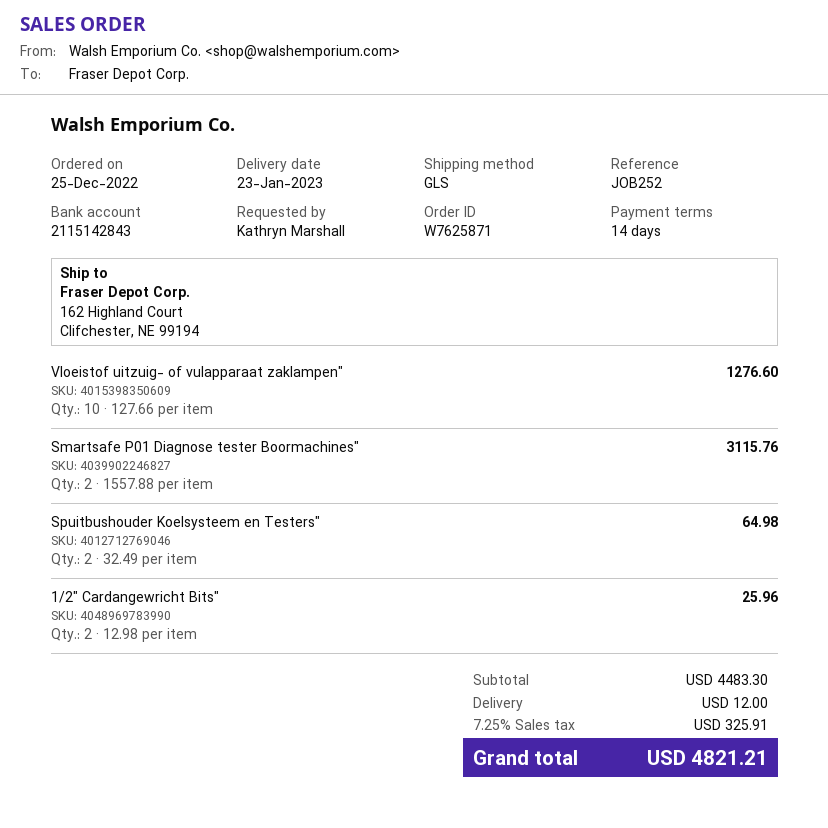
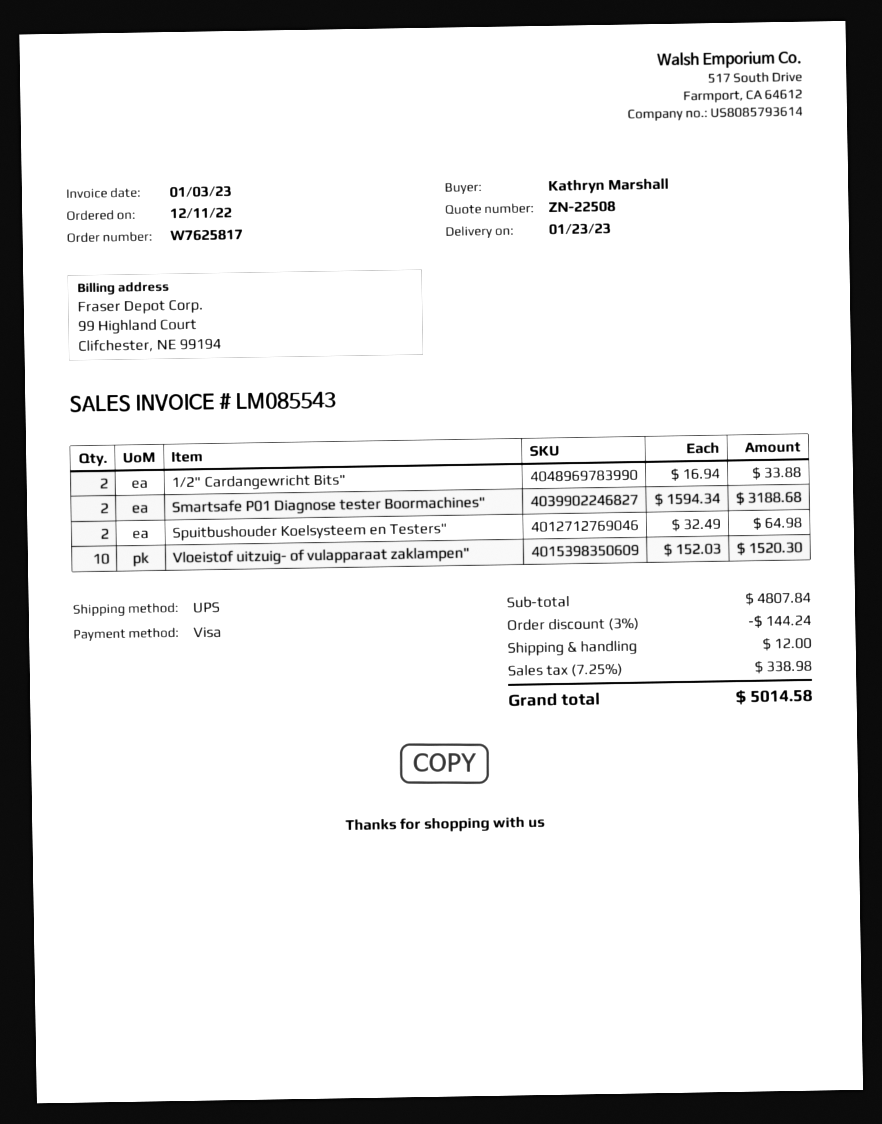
order number: W7625871 -> W7625817
order date: 2022-12-25 -> 2022-12-11
shipping method: GLS -> UPS
Vloeistof uitzuig- of vulapparaat zaklampen": 10 x 127.66 = 1276.60 -> 10 x 152.03 = 1520.30
Smartsafe P01 Diagnose tester Boormachines": 2 x 1557.88 = 3115.76 -> 2 x 1594.34 = 3188.68
1/2" Cardangewricht Bits": 2 x 12.98 = 25.96 -> 2 x 16.94 = 33.88
subtotal: 4483.30 -> 4807.84
discount: none -> 3% = 144.24
tax: 7.25% = 325.91 -> 7.25% = 338.98
total: 4821.21 -> 5014.58

